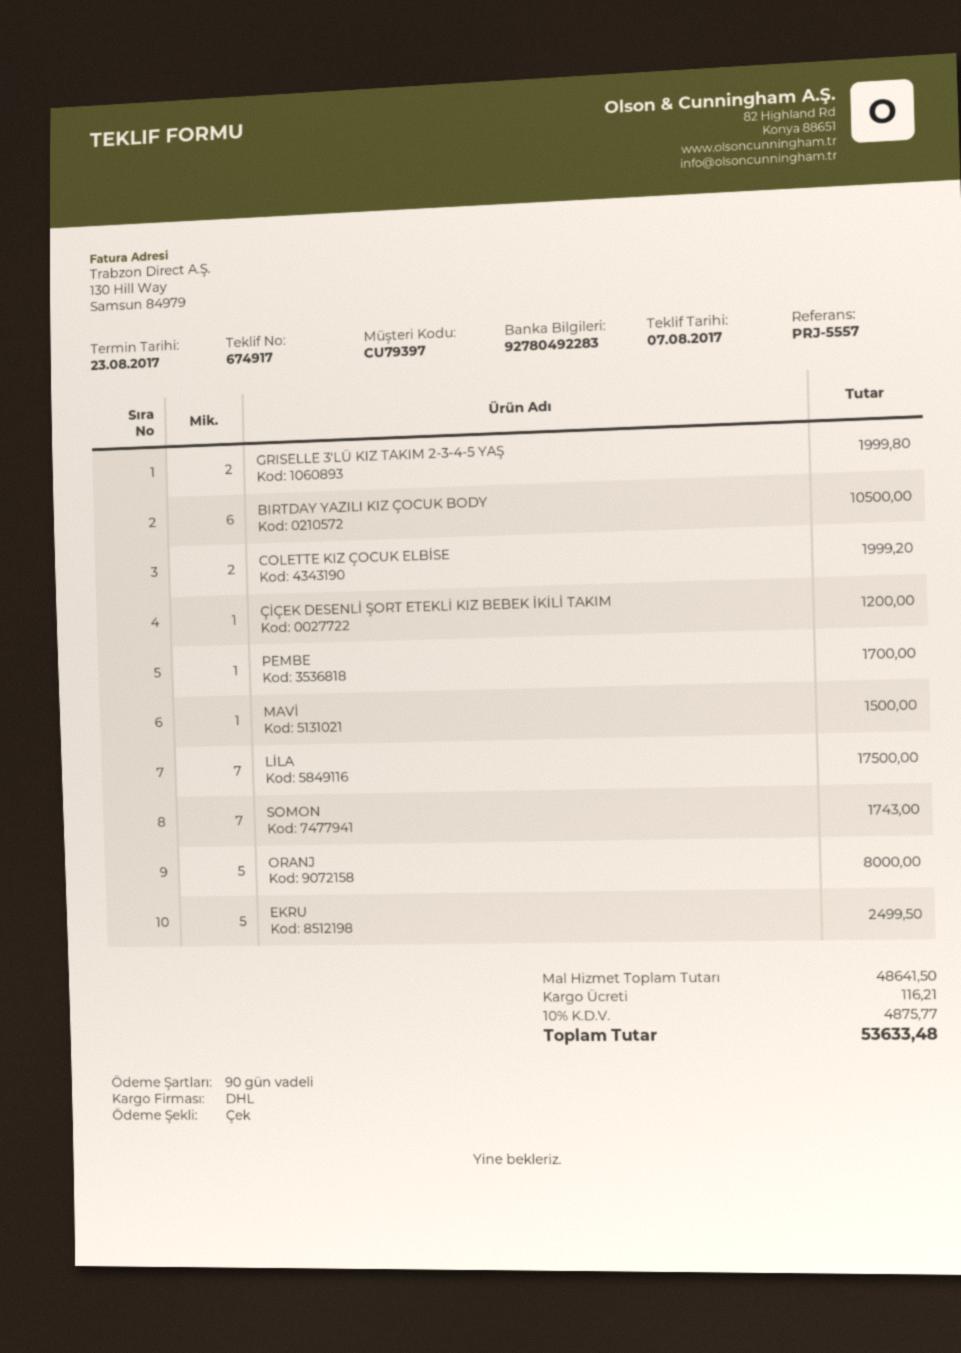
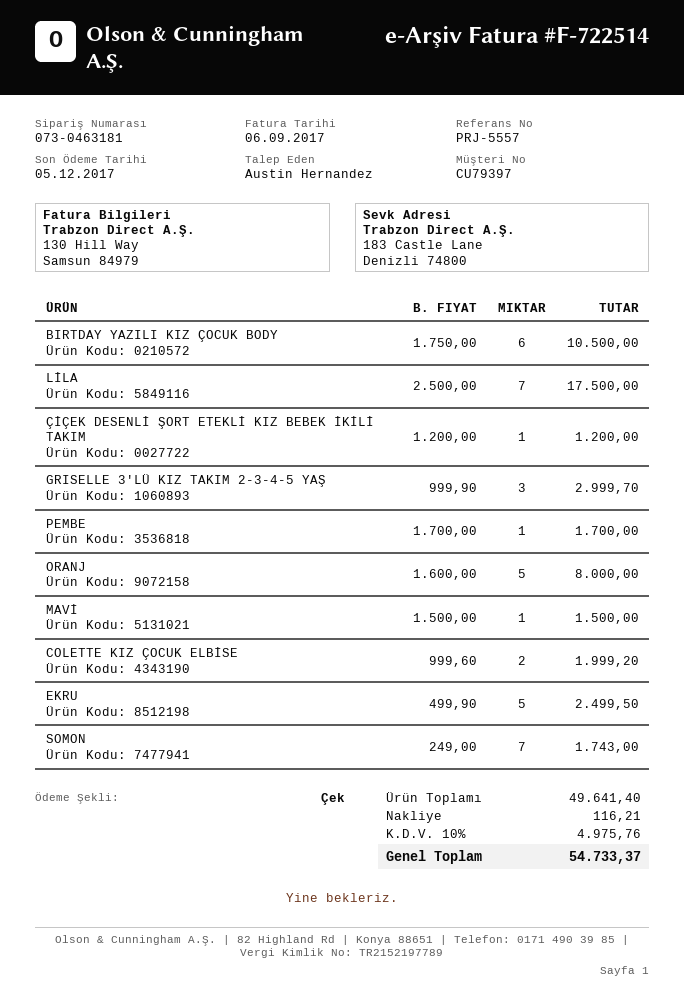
GRISELLE 3'LÜ KIZ TAKIM 2-3-4-5 YAŞ: 2 for 1999.80 -> 3 for 2999.70
subtotal: 48641.50 -> 49641.40
tax: 10% = 4875.77 -> 10% = 4975.76
total: 53633.48 -> 54733.37

